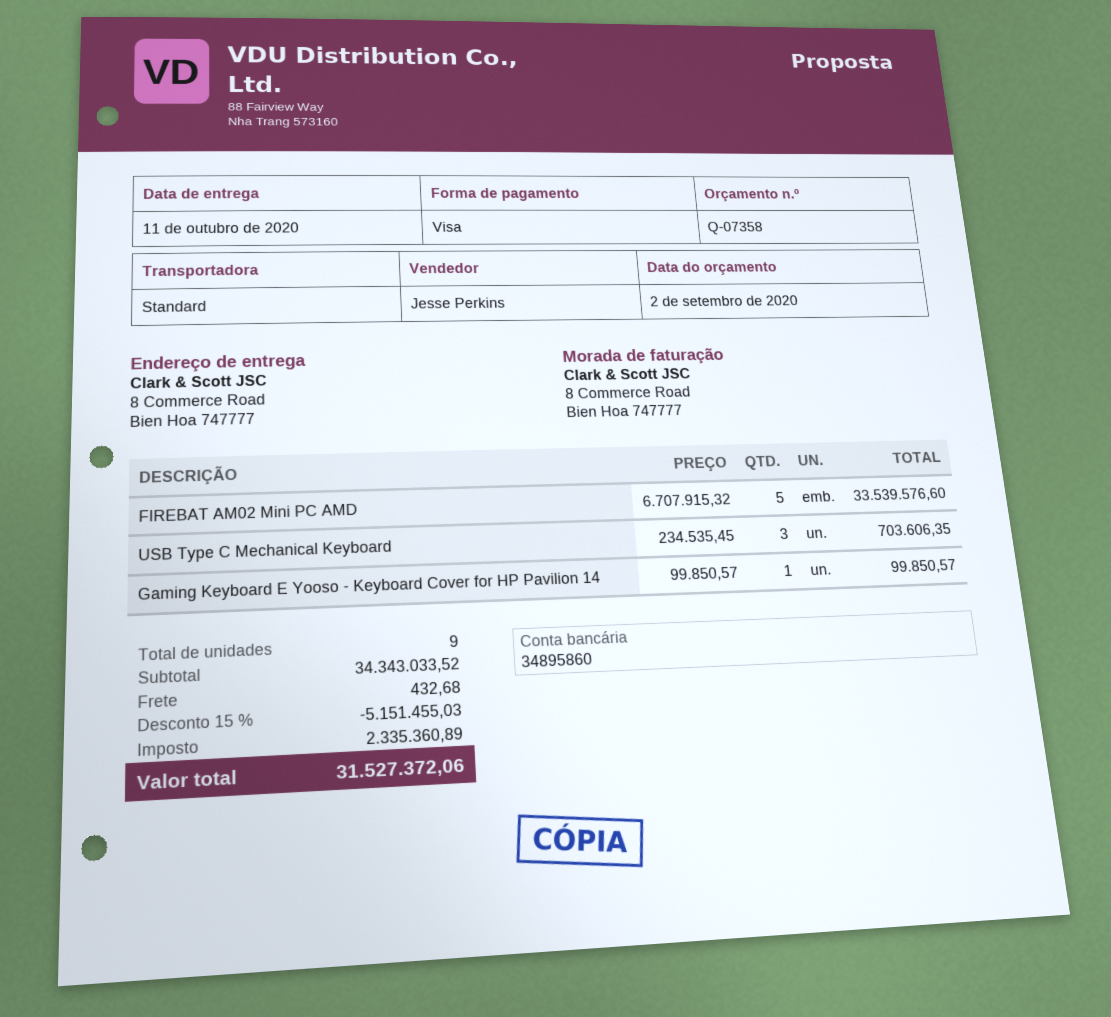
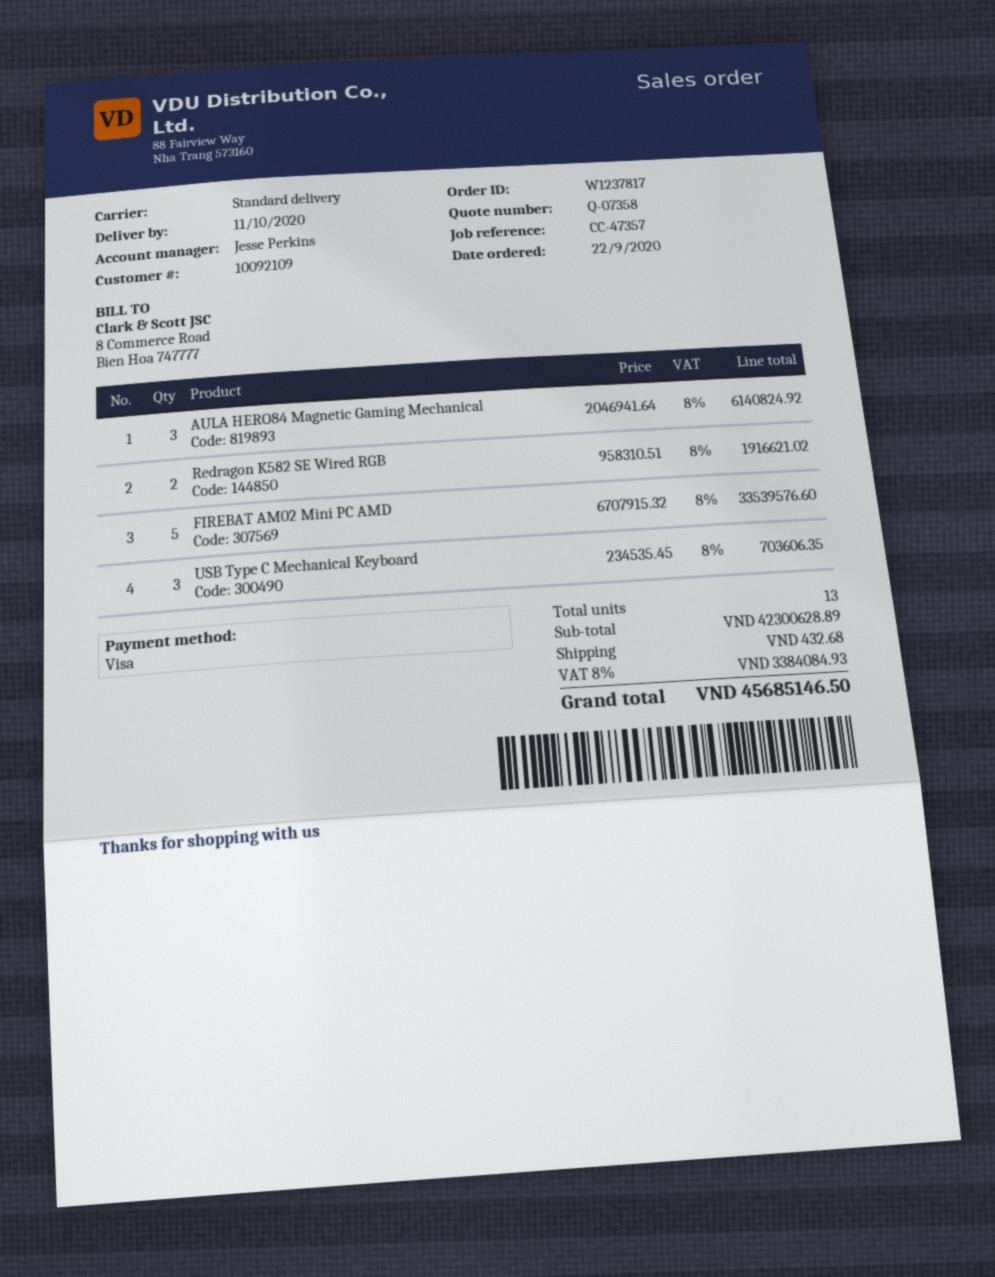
Gaming Keyboard E Yooso - Keyboard Cover for HP Pavilion 14: 1 x 99850.57 = 99850.57 -> none
AULA HERO84 Magnetic Gaming Mechanical: none -> 3 x 2046941.64 = 6140824.92
Redragon K582 SE Wired RGB: none -> 2 x 958310.51 = 1916621.02
total quantity: 9 -> 13
subtotal: 34343033.52 -> 42300628.89
discount: 15% = 5151455.03 -> none
tax: 2335360.89 -> 3384084.93
total: 31527372.06 -> 45685146.50

